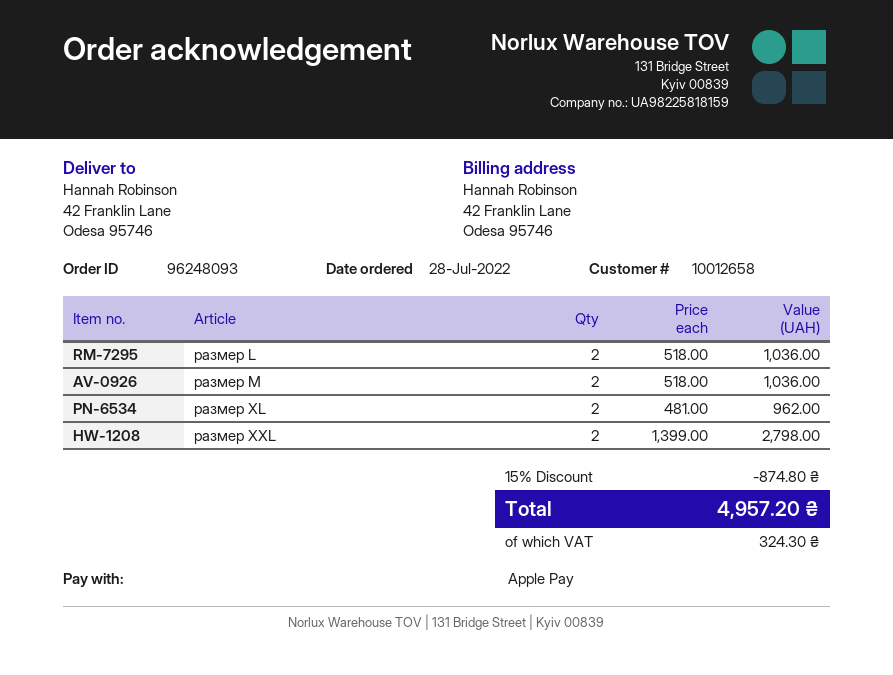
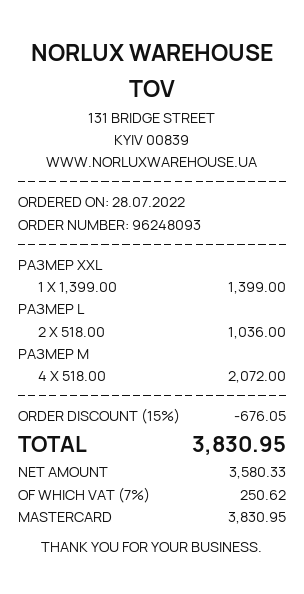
payment method: Apple Pay -> Mastercard
размер M: 2 x 518.00 = 1036.00 -> 4 x 518.00 = 2072.00
размер XL: 2 x 481.00 = 962.00 -> none
размер XXL: 2 x 1399.00 = 2798.00 -> 1 x 1399.00 = 1399.00
discount: 15% = 874.80 -> 15% = 676.05
tax: 324.30 -> 250.62
total: 4957.20 -> 3830.95

